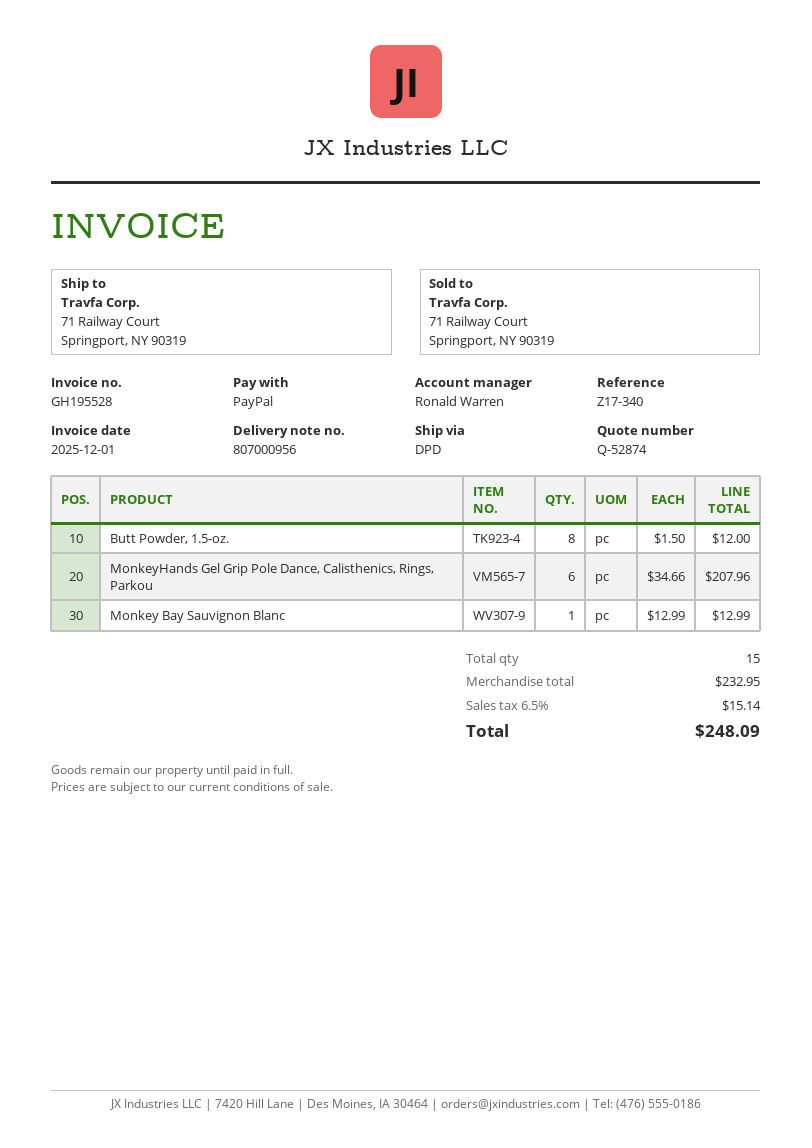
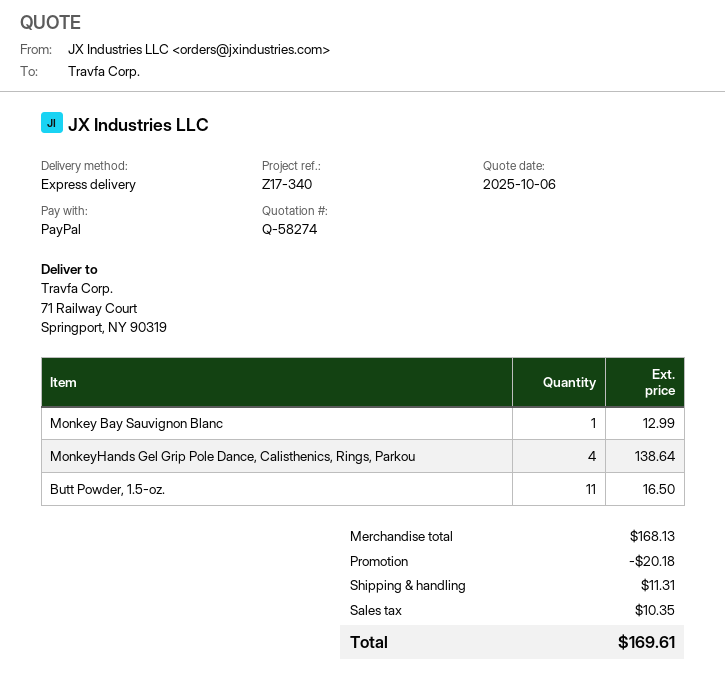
quote number: Q-52874 -> Q-58274
shipping method: DPD -> express
Butt Powder, 1.5-oz.: 8 for 12.00 -> 11 for 16.50
MonkeyHands Gel Grip Pole Dance, Calisthenics, Rings, Parkou: 6 for 207.96 -> 4 for 138.64
subtotal: 232.95 -> 168.13
discount: none -> 20.18
shipping: none -> 11.31
tax: 15.14 -> 10.35
total: 248.09 -> 169.61

